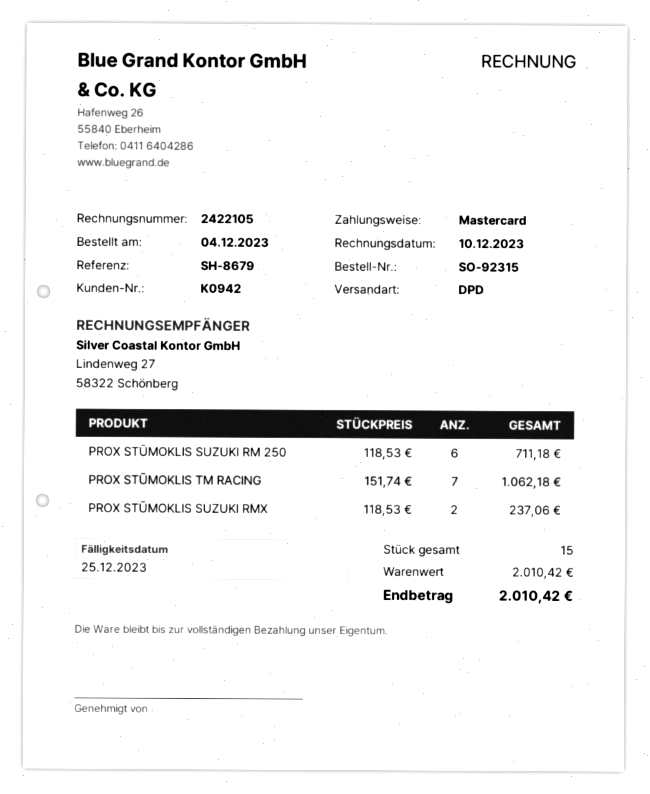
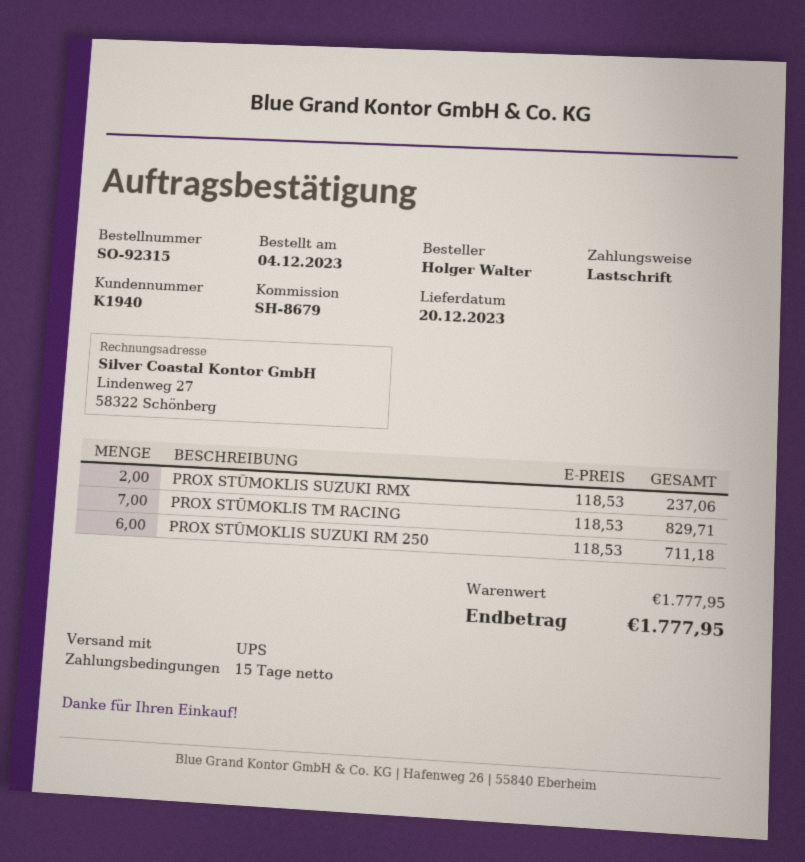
customer number: K0942 -> K1940
payment method: Mastercard -> direct debit
shipping method: DPD -> UPS
PROX STŪMOKLIS TM RACING: 7 x 151.74 = 1062.18 -> 7 x 118.53 = 829.71
subtotal: 2010.42 -> 1777.95
total: 2010.42 -> 1777.95

